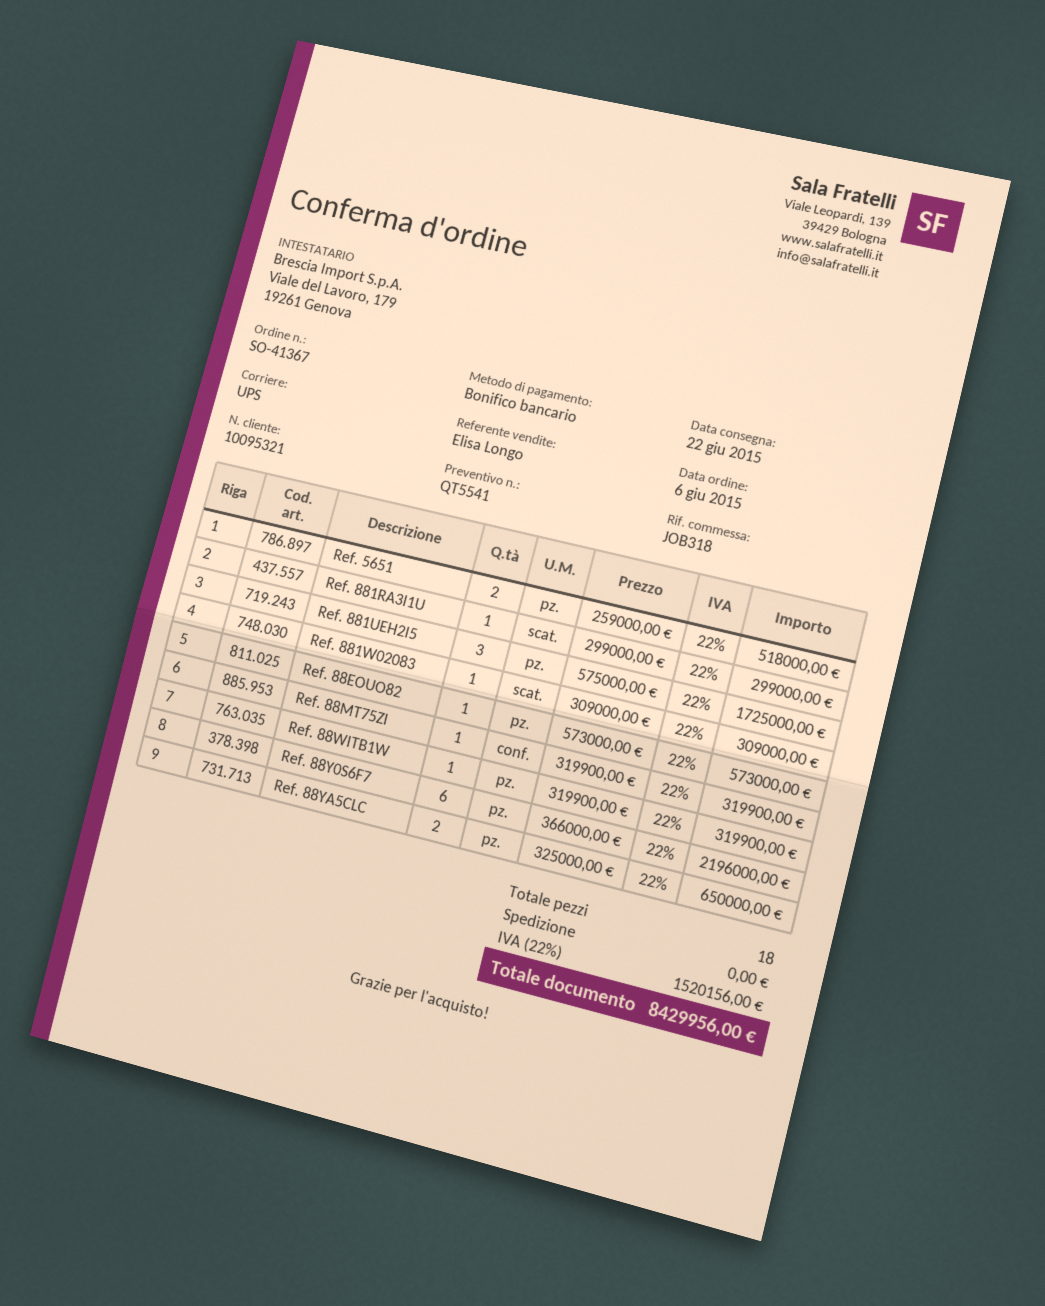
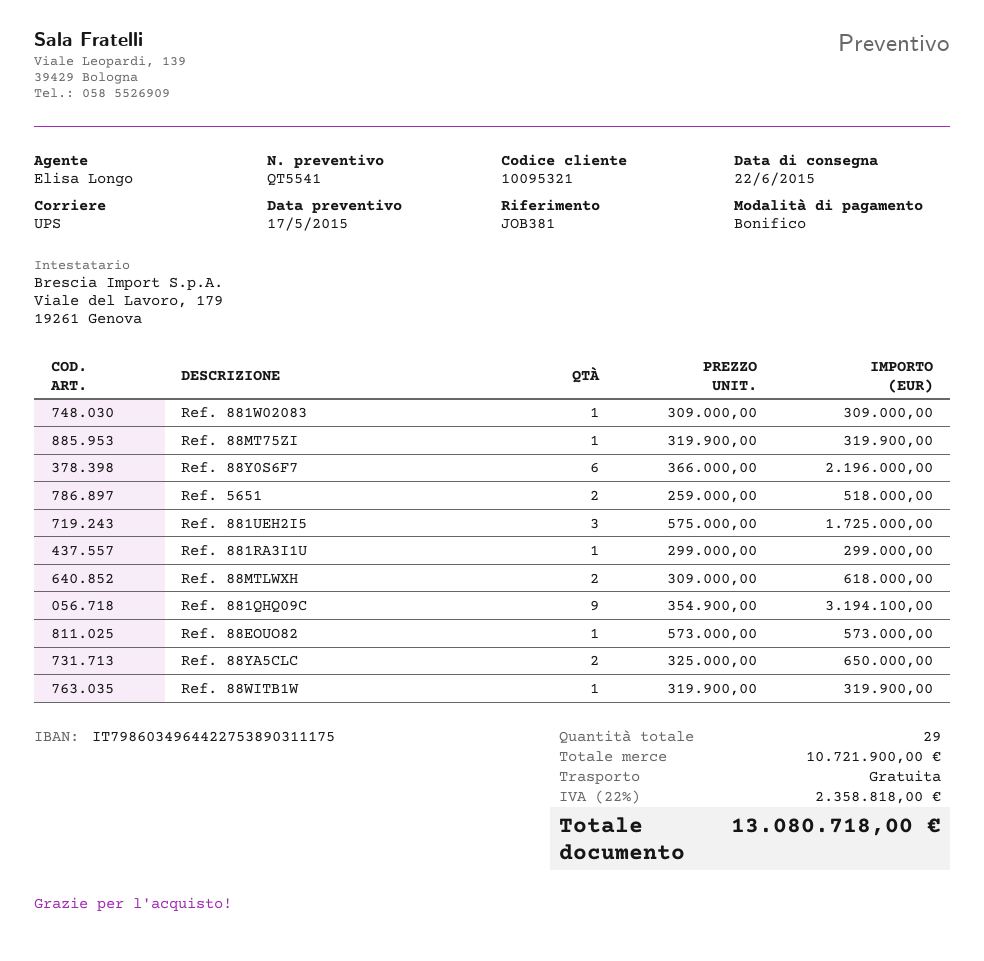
reference: JOB318 -> JOB381
Ref. 88MTLWXH: none -> 2 x 309000.00 = 618000.00
Ref. 881QHQ09C: none -> 9 x 354900.00 = 3194100.00
total quantity: 18 -> 29
tax: 22% = 1520156.00 -> 22% = 2358818.00
total: 8429956.00 -> 13080718.00

